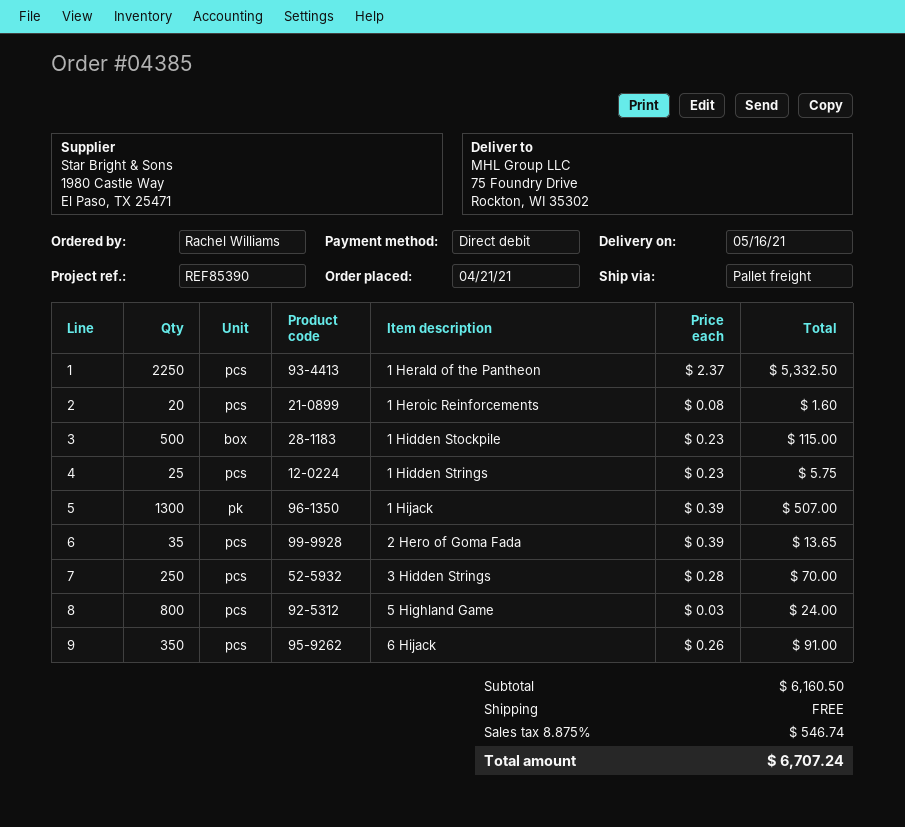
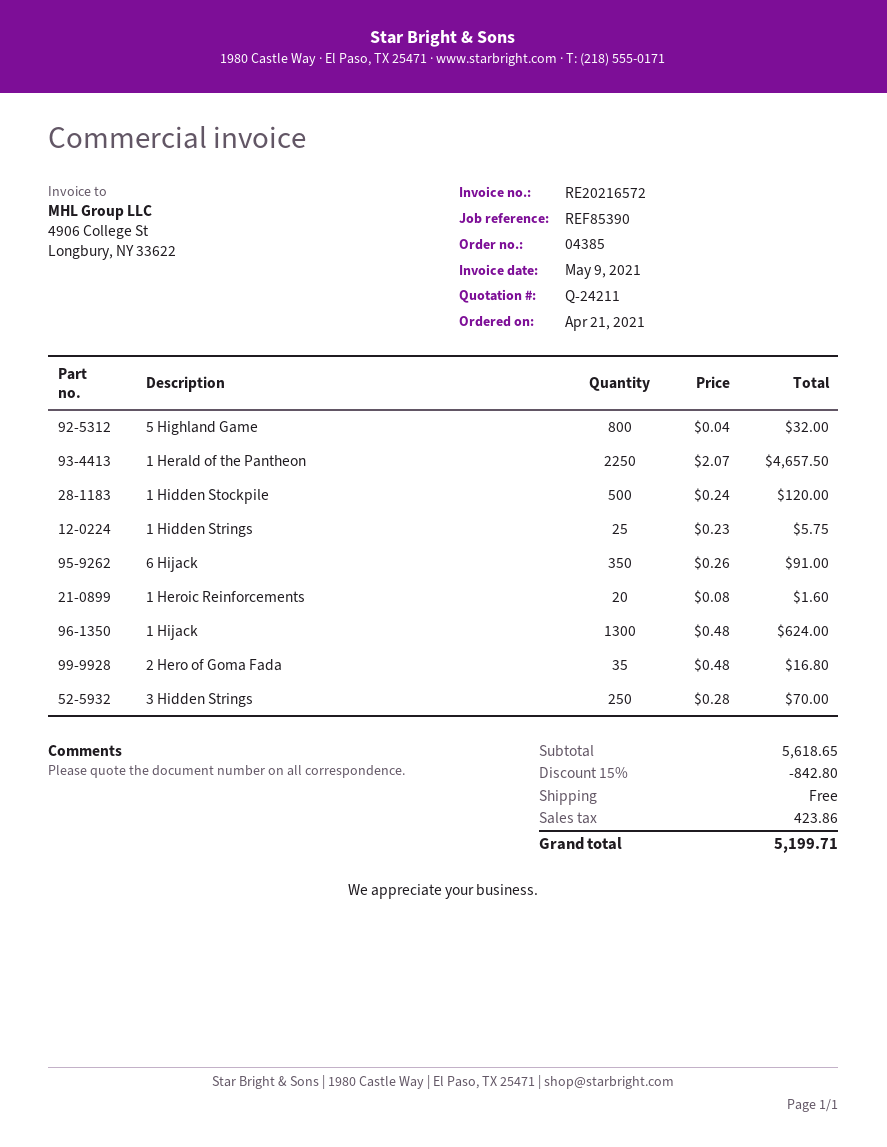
1 Herald of the Pantheon: 2250 x 2.37 = 5332.50 -> 2250 x 2.07 = 4657.50
1 Hidden Stockpile: 500 x 0.23 = 115.00 -> 500 x 0.24 = 120.00
1 Hijack: 1300 x 0.39 = 507.00 -> 1300 x 0.48 = 624.00
2 Hero of Goma Fada: 35 x 0.39 = 13.65 -> 35 x 0.48 = 16.80
5 Highland Game: 800 x 0.03 = 24.00 -> 800 x 0.04 = 32.00
subtotal: 6160.50 -> 5618.65
discount: none -> 15% = 842.80
tax: 546.74 -> 423.86
total: 6707.24 -> 5199.71

